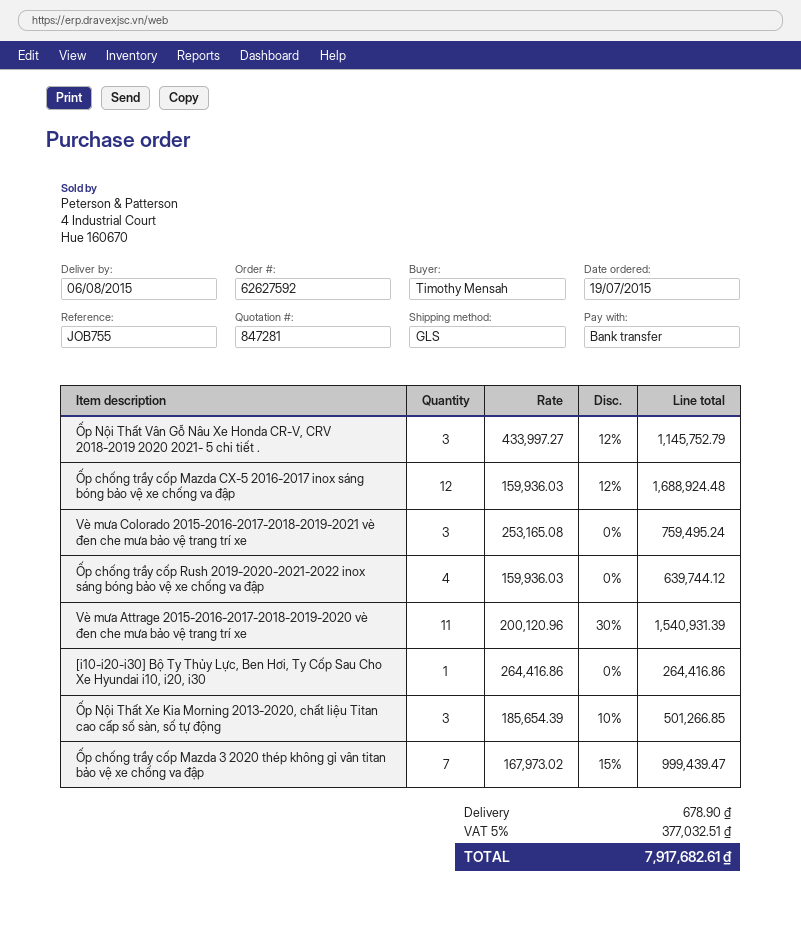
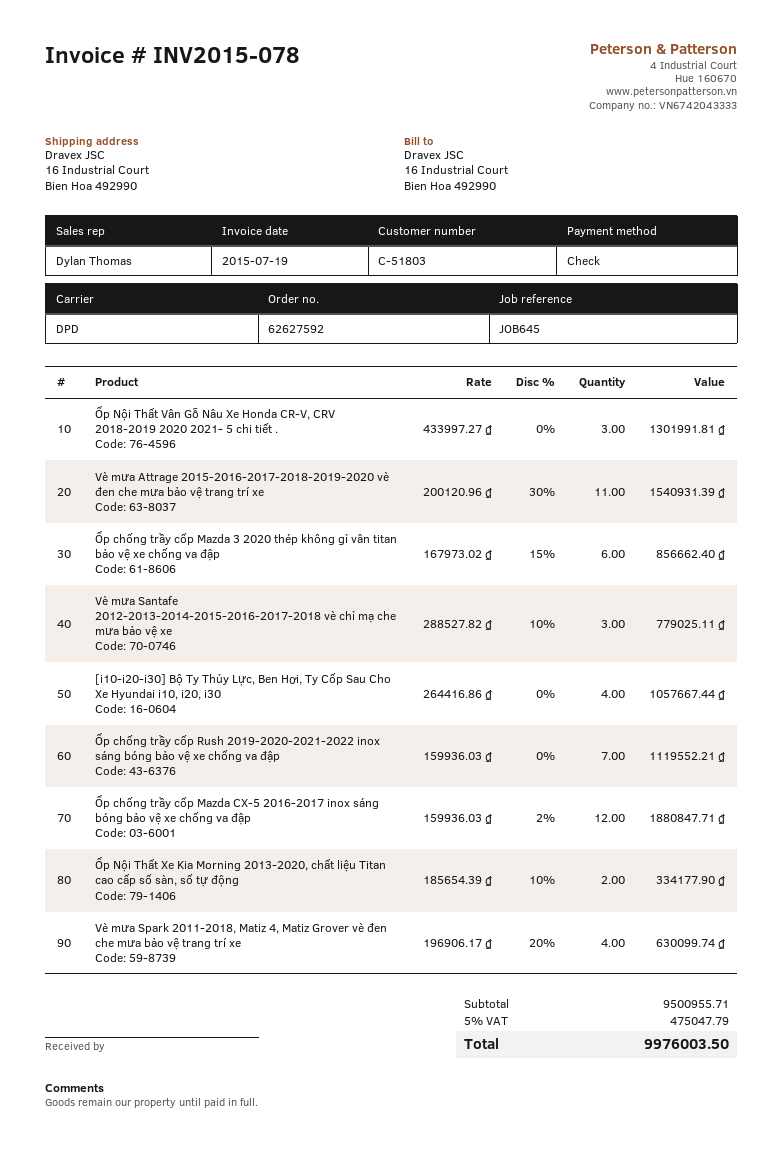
reference: JOB755 -> JOB645
payment method: bank transfer -> cheque
shipping method: GLS -> DPD
Ốp Nội Thất Vân Gỗ Nâu Xe Honda CR-V, CRV 2018-2019 2020 2021- 5 chi tiết .: 3 x 433997.27 - 12% = 1145752.79 -> 3 x 433997.27 = 1301991.81
Ốp chống trầy cốp Mazda CX-5 2016-2017 inox sáng bóng bảo vệ xe chống va đập: 12 x 159936.03 - 12% = 1688924.48 -> 12 x 159936.03 - 2% = 1880847.71
Vè mưa Colorado 2015-2016-2017-2018-2019-2021 vè đen che mưa bảo vệ trang trí xe: 3 x 253165.08 = 759495.24 -> none
Ốp chống trầy cốp Rush 2019-2020-2021-2022 inox sáng bóng bảo vệ xe chống va đập: 4 x 159936.03 = 639744.12 -> 7 x 159936.03 = 1119552.21
[i10-i20-i30] Bộ Ty Thủy Lực, Ben Hơi, Ty Cốp Sau Cho Xe Hyundai i10, i20, i30: 1 x 264416.86 = 264416.86 -> 4 x 264416.86 = 1057667.44
Ốp Nội Thất Xe Kia Morning 2013-2020, chất liệu Titan cao cấp số sàn, số tự động: 3 x 185654.39 - 10% = 501266.85 -> 2 x 185654.39 - 10% = 334177.90
Ốp chống trầy cốp Mazda 3 2020 thép không gỉ vân titan bảo vệ xe chống va đập: 7 x 167973.02 - 15% = 999439.47 -> 6 x 167973.02 - 15% = 856662.40
Vè mưa Santafe 2012-2013-2014-2015-2016-2017-2018 vè chỉ mạ che mưa bảo vệ xe: none -> 3 x 288527.82 - 10% = 779025.11
Vè mưa Spark 2011-2018, Matiz 4, Matiz Grover vè đen che mưa bảo vệ trang trí xe: none -> 4 x 196906.17 - 20% = 630099.74
shipping: 678.90 -> none
tax: 5% = 377032.51 -> 5% = 475047.79
total: 7917682.61 -> 9976003.50

